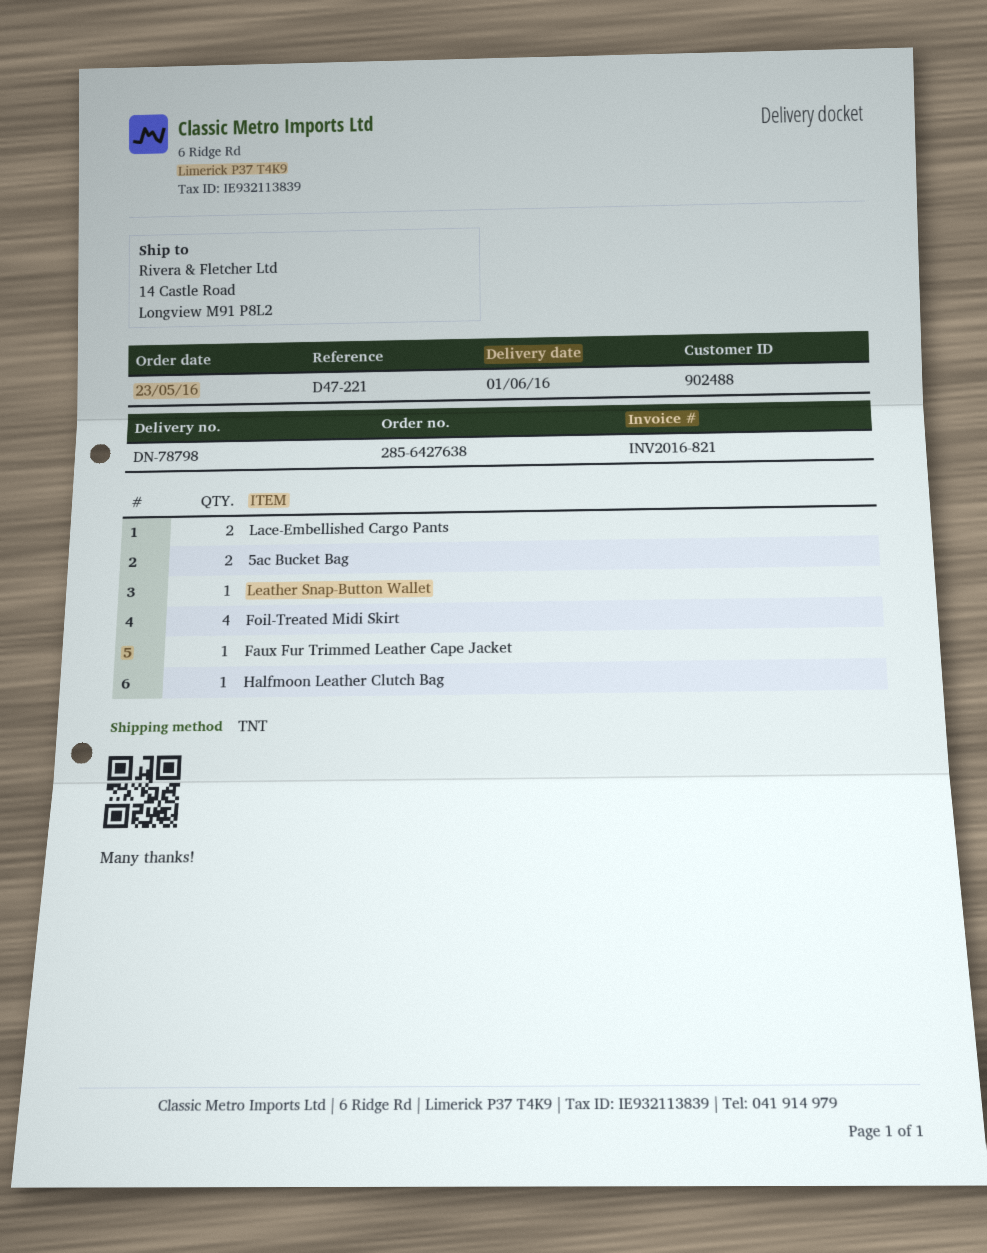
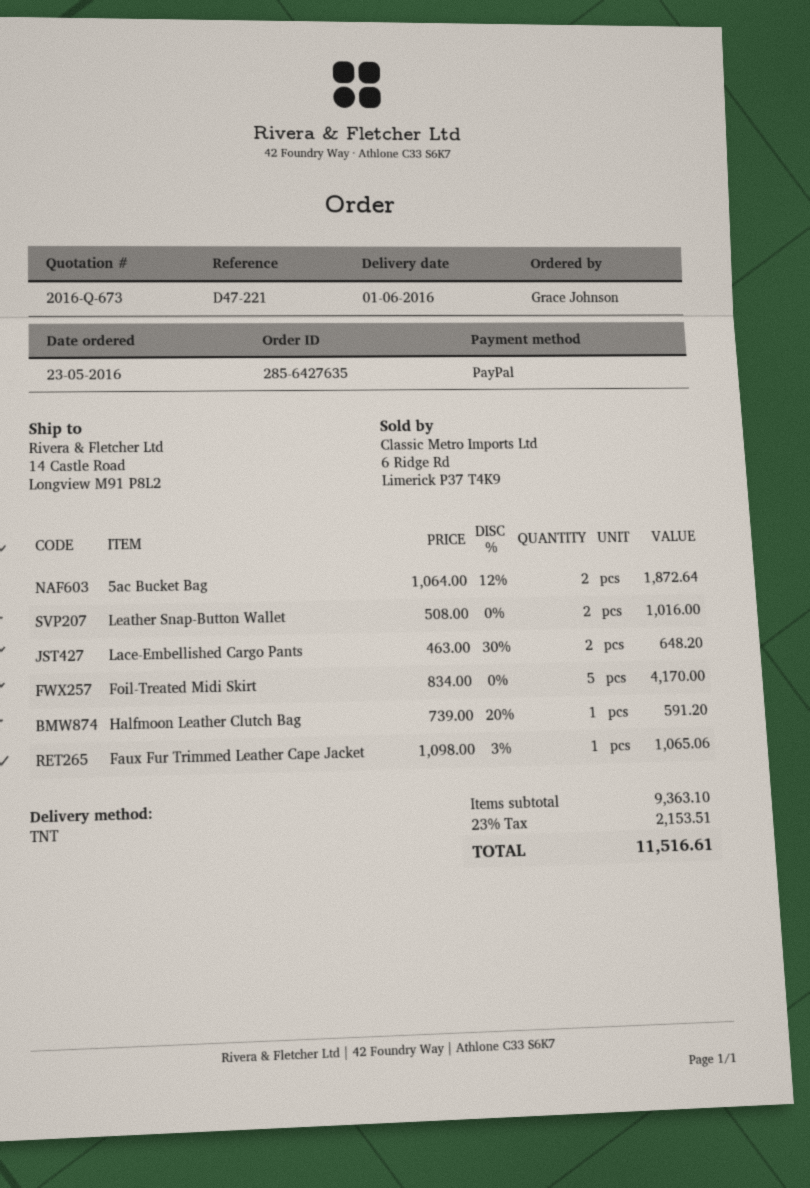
order number: 285-6427638 -> 285-6427635
Leather Snap-Button Wallet: 1 -> 2
Foil-Treated Midi Skirt: 4 -> 5

